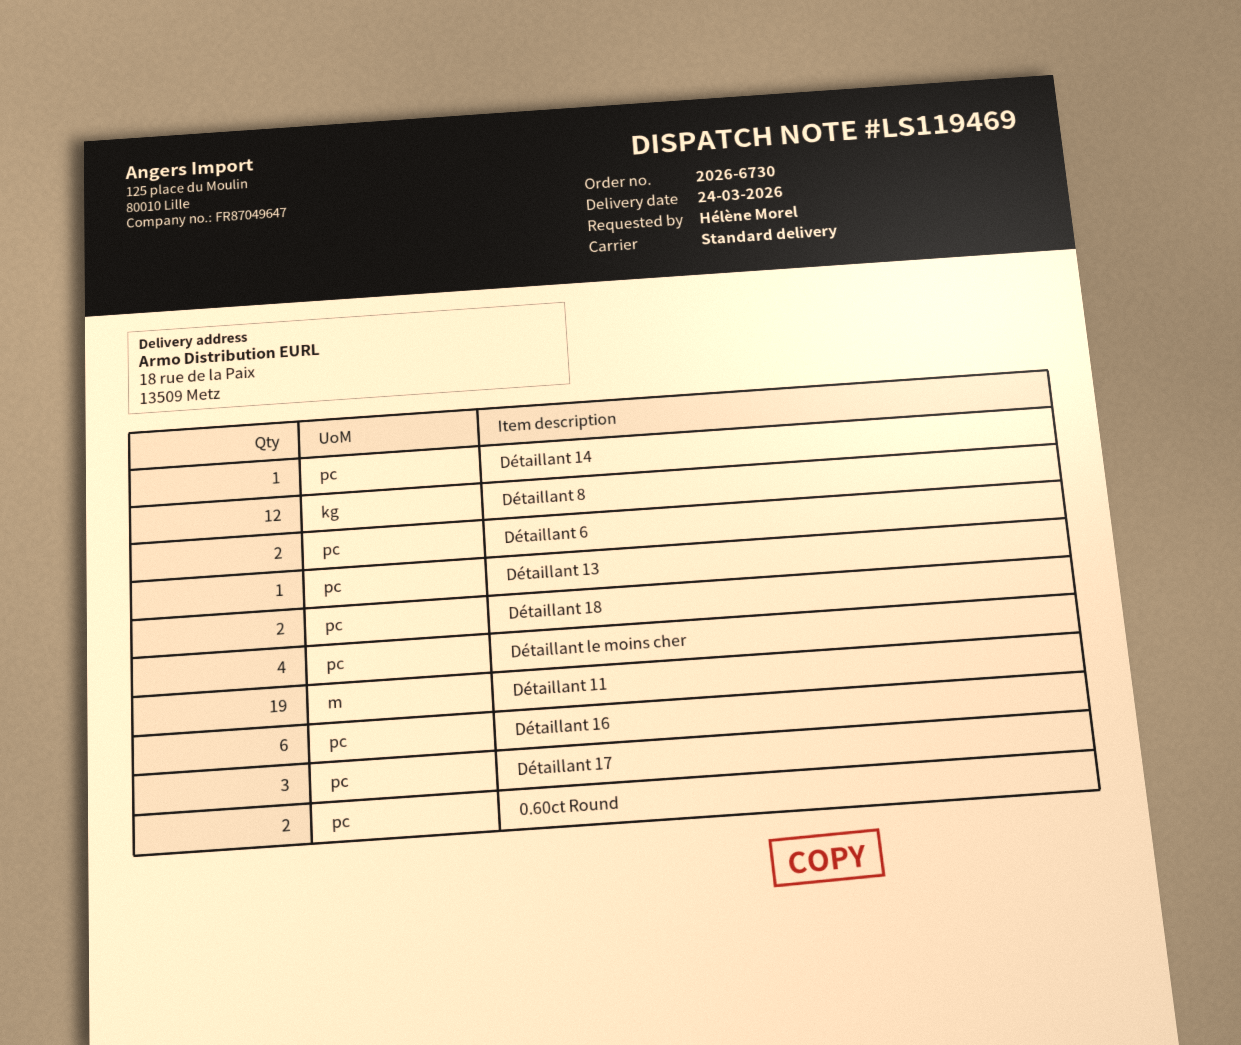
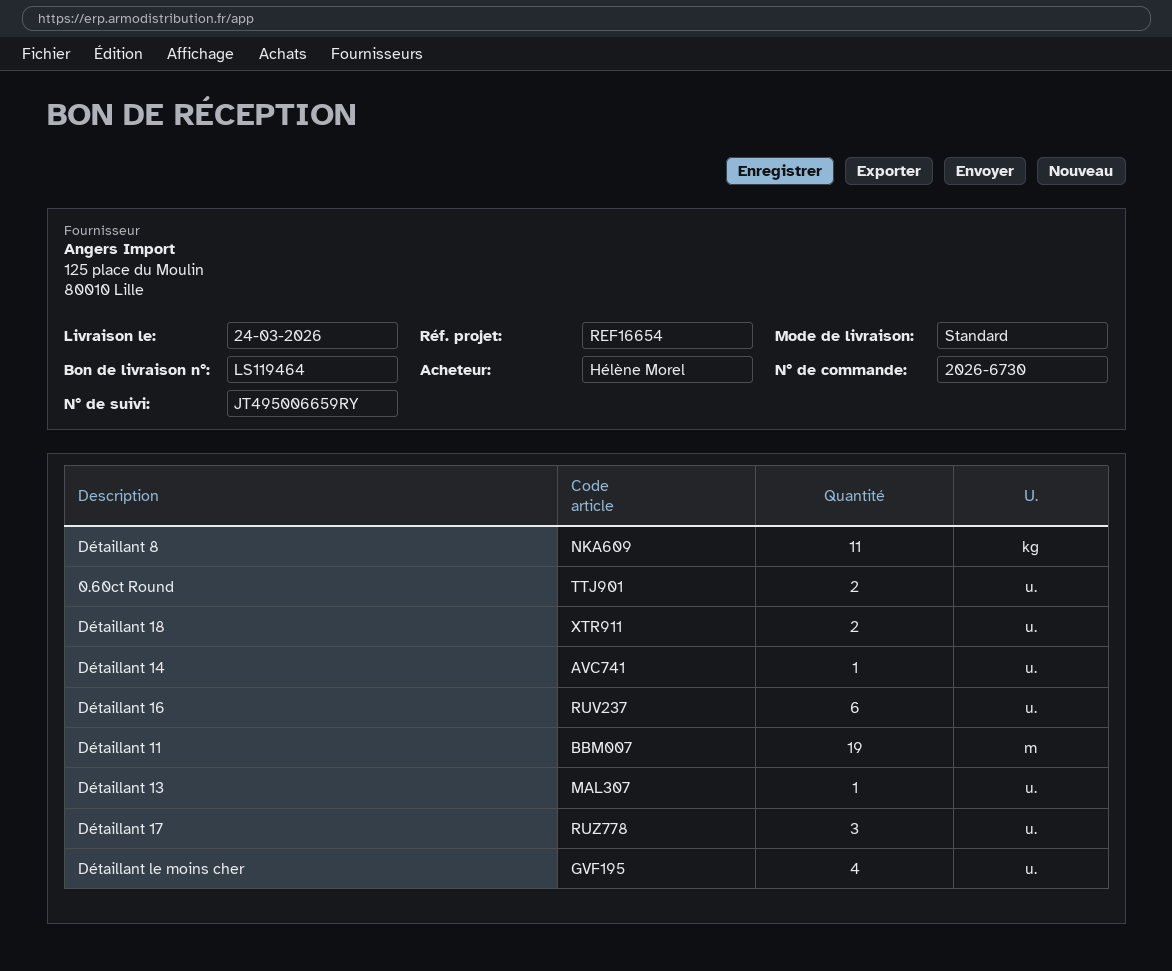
delivery note number: LS119469 -> LS119464
Détaillant 8: 12 -> 11
Détaillant 6: 2 -> none

